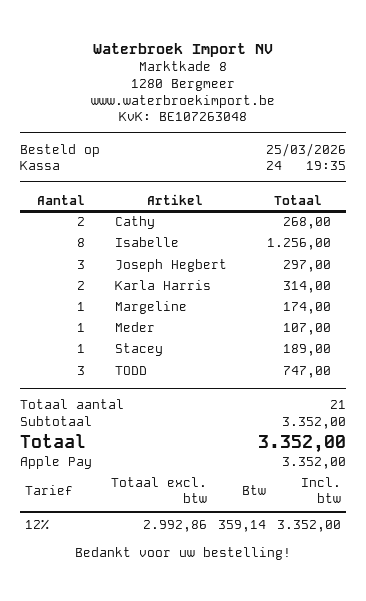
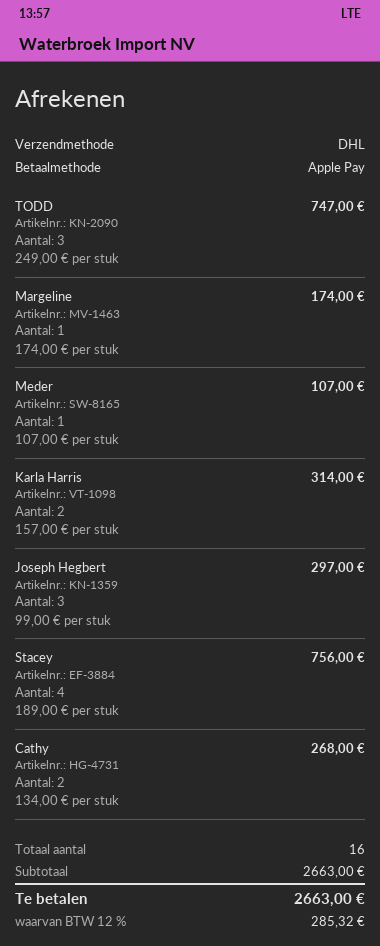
Isabelle: 8 for 1256.00 -> none
Stacey: 1 for 189.00 -> 4 for 756.00
total quantity: 21 -> 16
subtotal: 3352.00 -> 2663.00
tax: 12% = 359.14 -> 12% = 285.32
total: 3352.00 -> 2663.00

